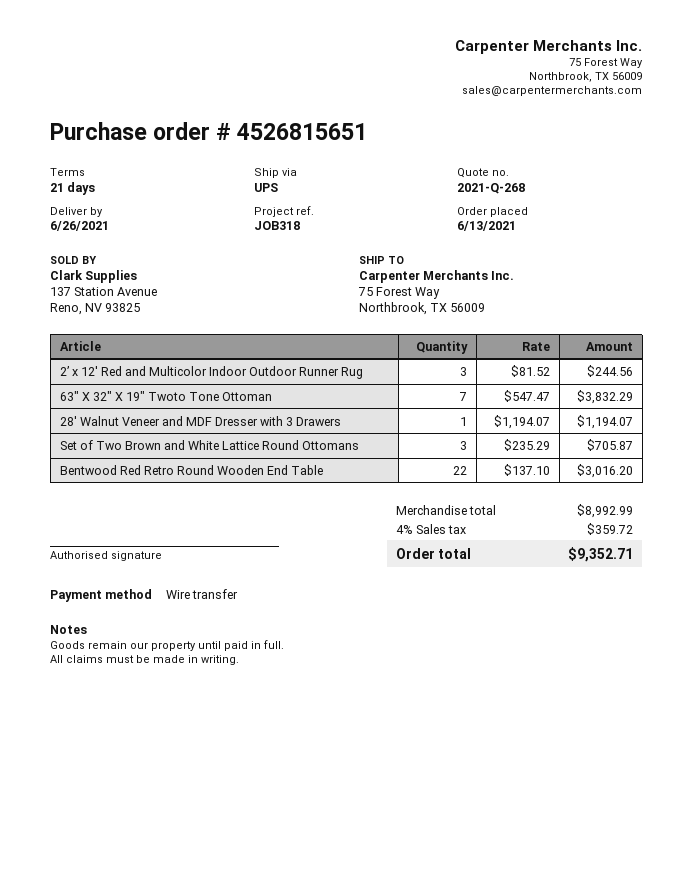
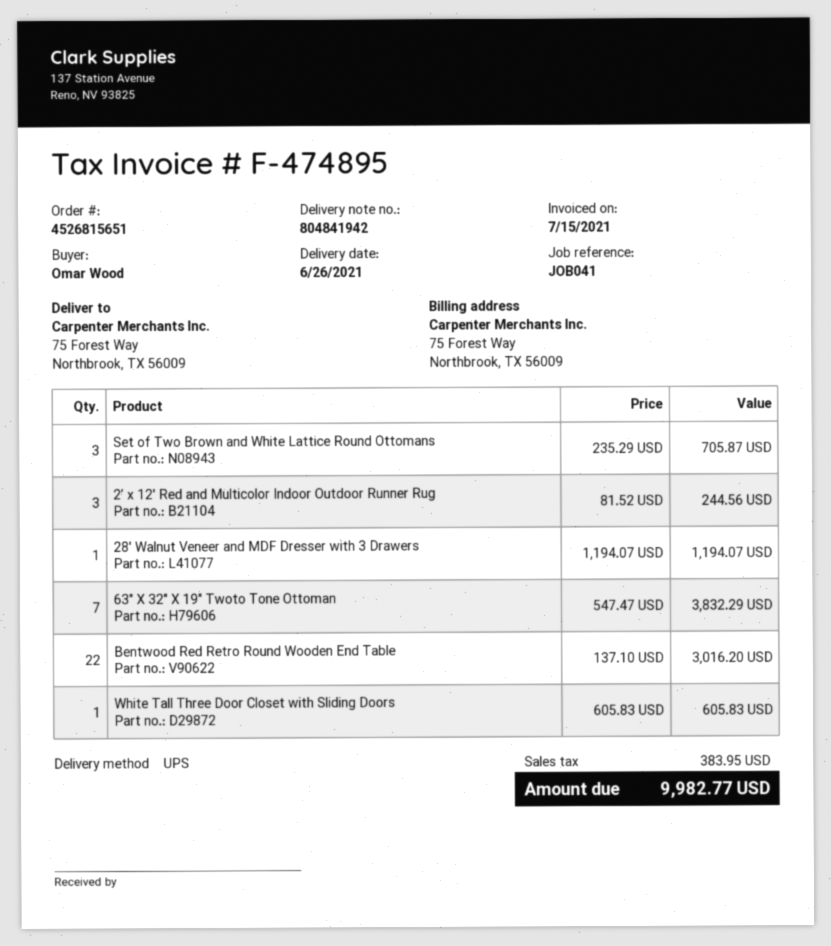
reference: JOB318 -> JOB041
White Tall Three Door Closet with Sliding Doors: none -> 1 x 605.83 = 605.83
tax: 359.72 -> 383.95
total: 9352.71 -> 9982.77

